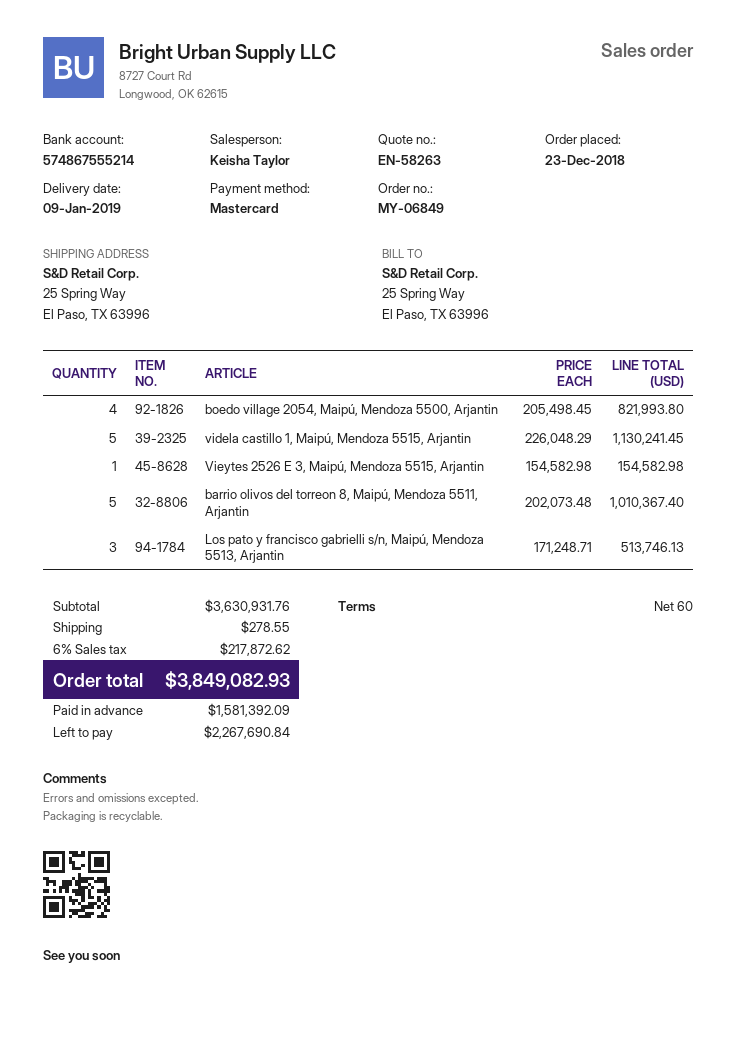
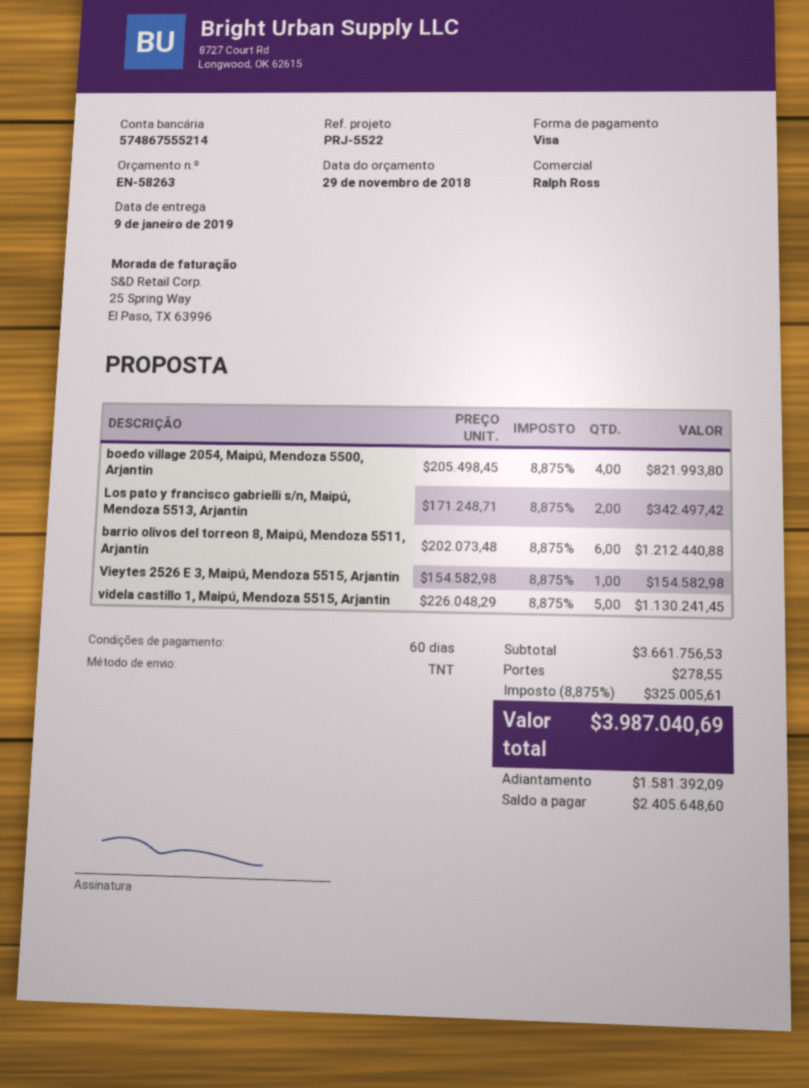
sales rep: Keisha Taylor -> Ralph Ross
payment method: Mastercard -> Visa
barrio olivos del torreon 8, Maipú, Mendoza 5511, Arjantin: 5 x 202073.48 = 1010367.40 -> 6 x 202073.48 = 1212440.88
Los pato y francisco gabrielli s/n, Maipú, Mendoza 5513, Arjantin: 3 x 171248.71 = 513746.13 -> 2 x 171248.71 = 342497.42
subtotal: 3630931.76 -> 3661756.53
tax: 6% = 217872.62 -> 8.875% = 325005.61
total: 3849082.93 -> 3987040.69
balance: 2267690.84 -> 2405648.60

